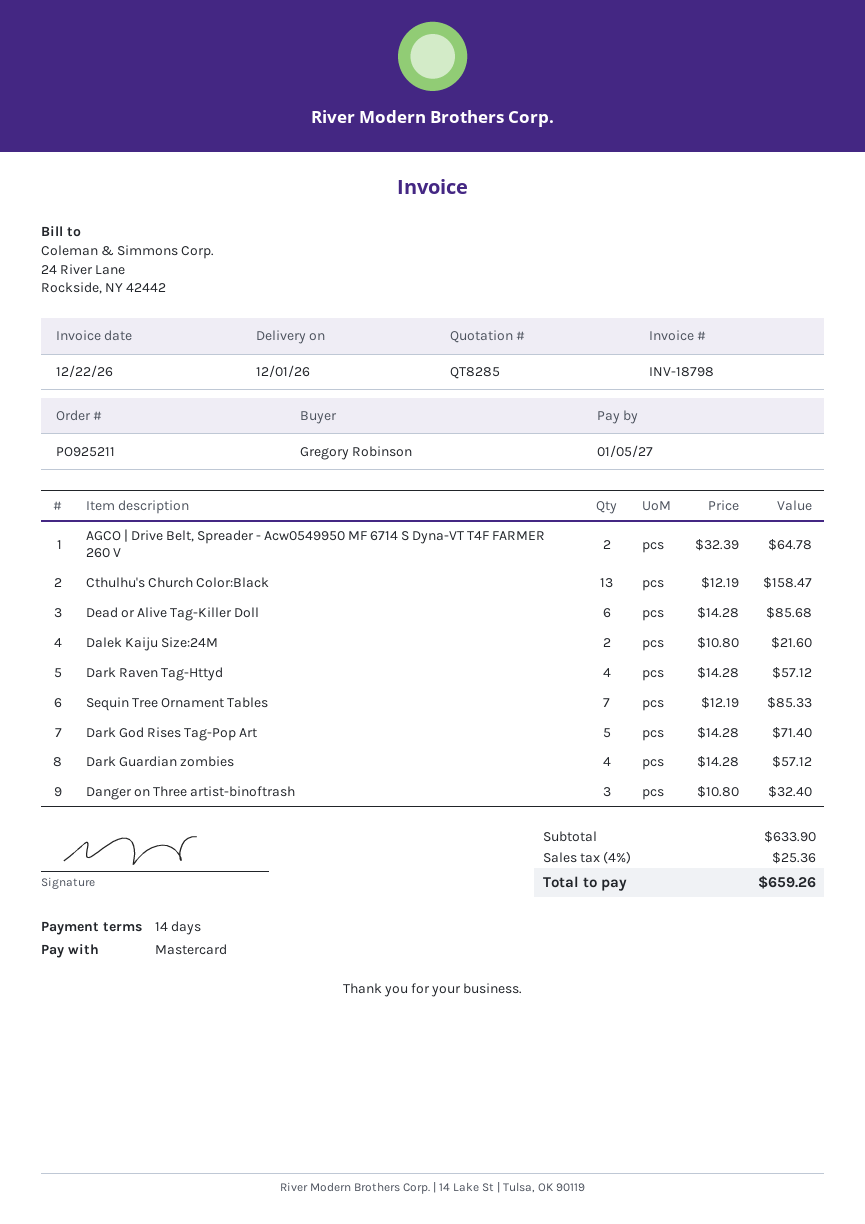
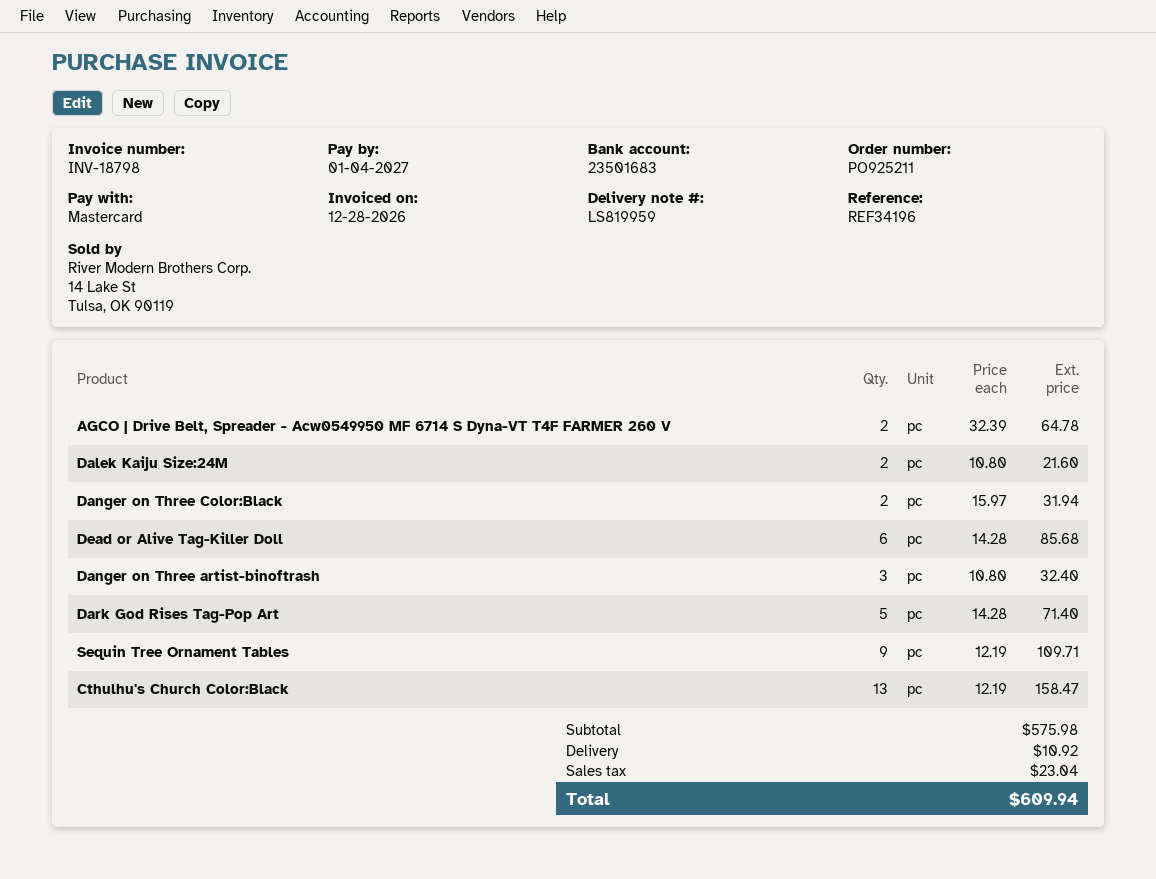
invoice date: 2026-12-22 -> 2026-12-28
due date: 2027-01-05 -> 2027-01-04
Dark Raven Tag-Httyd: 4 x 14.28 = 57.12 -> none
Sequin Tree Ornament Tables: 7 x 12.19 = 85.33 -> 9 x 12.19 = 109.71
Dark Guardian zombies: 4 x 14.28 = 57.12 -> none
Danger on Three Color:Black: none -> 2 x 15.97 = 31.94
subtotal: 633.90 -> 575.98
shipping: none -> 10.92
tax: 25.36 -> 23.04
total: 659.26 -> 609.94

